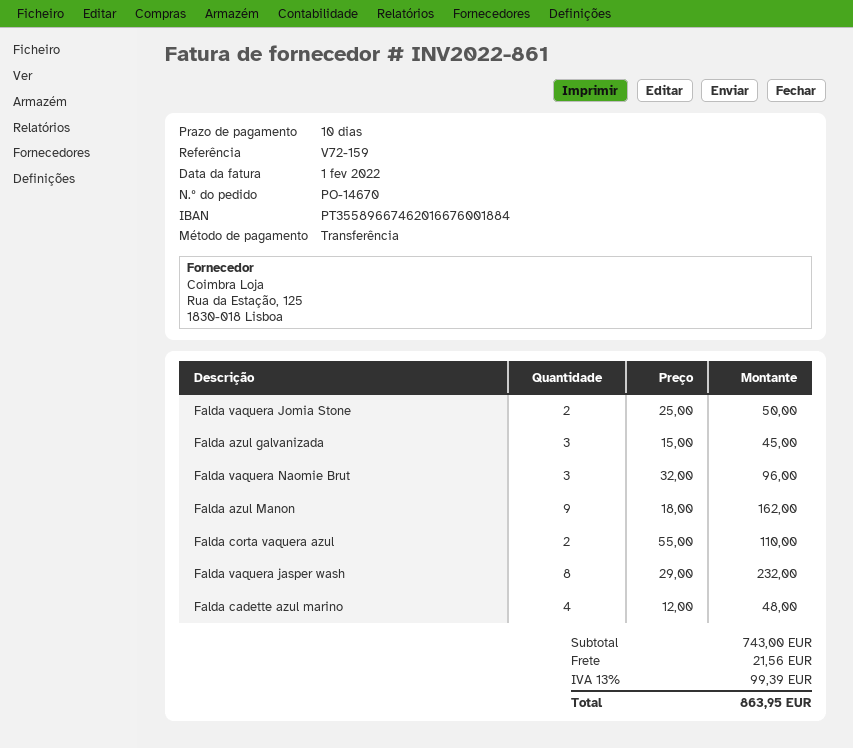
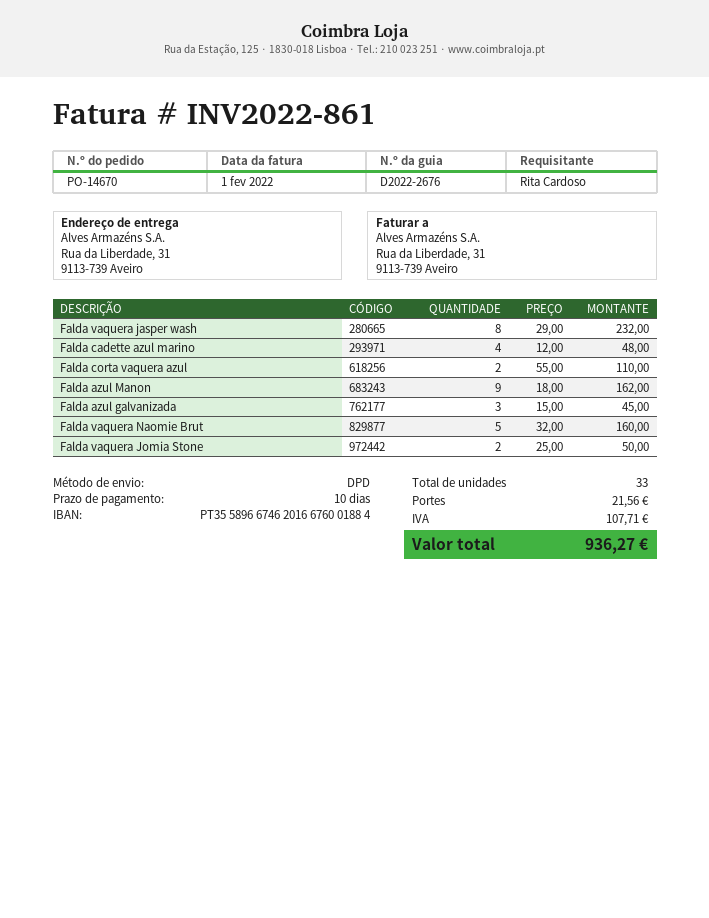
Falda vaquera Naomie Brut: 3 x 32.00 = 96.00 -> 5 x 32.00 = 160.00
tax: 99.39 -> 107.71
total: 863.95 -> 936.27

